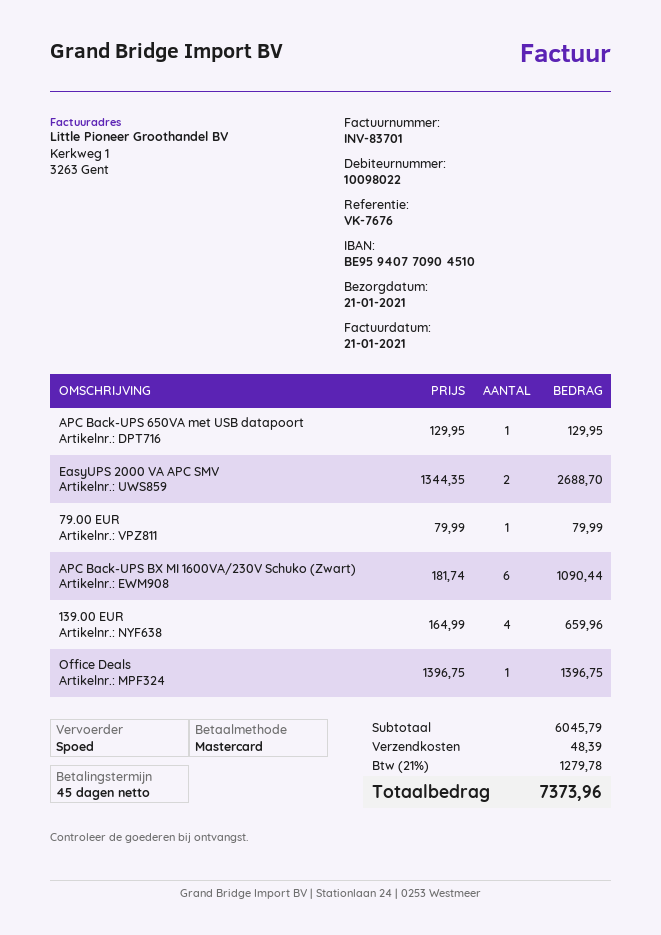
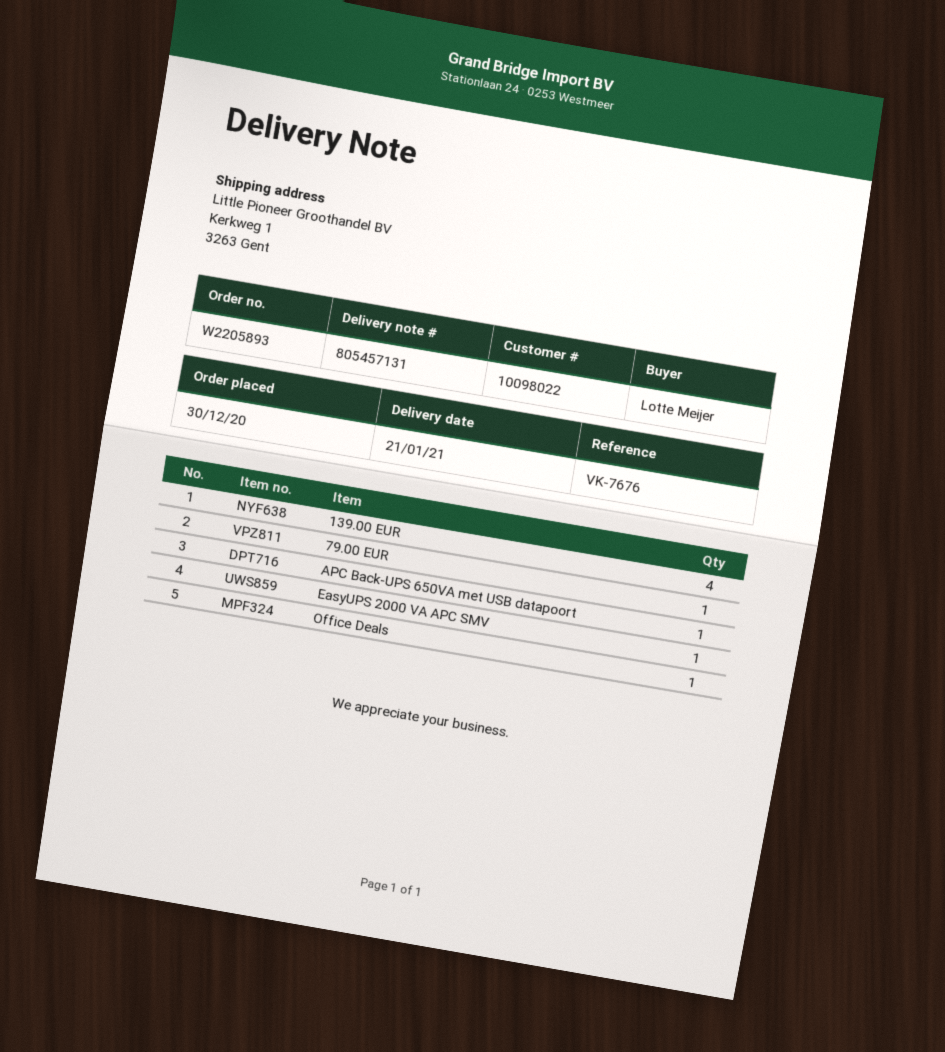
EasyUPS 2000 VA APC SMV: 2 -> 1
APC Back-UPS BX MI 1600VA/230V Schuko (Zwart): 6 -> none

